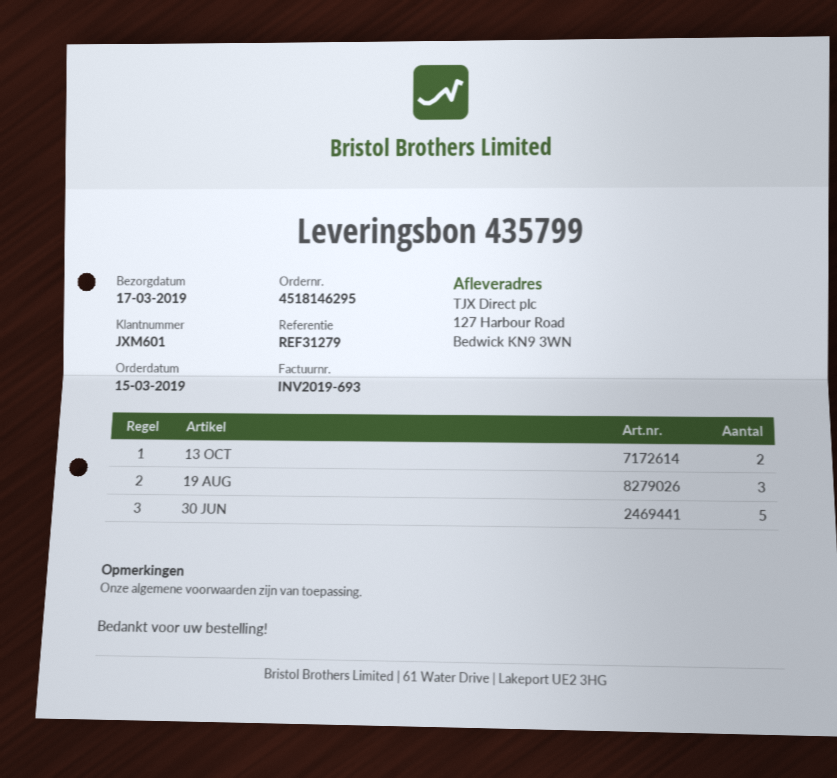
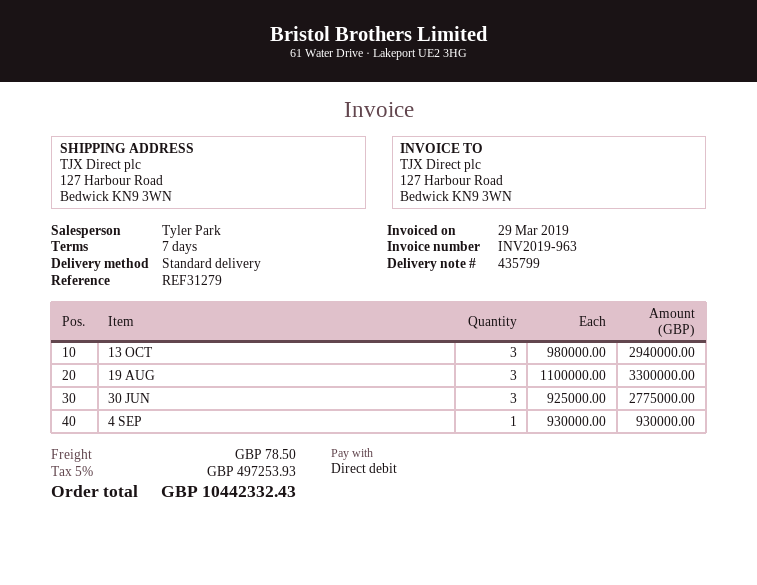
invoice number: INV2019-693 -> INV2019-963
13 OCT: 2 -> 3
30 JUN: 5 -> 3
4 SEP: none -> 1

